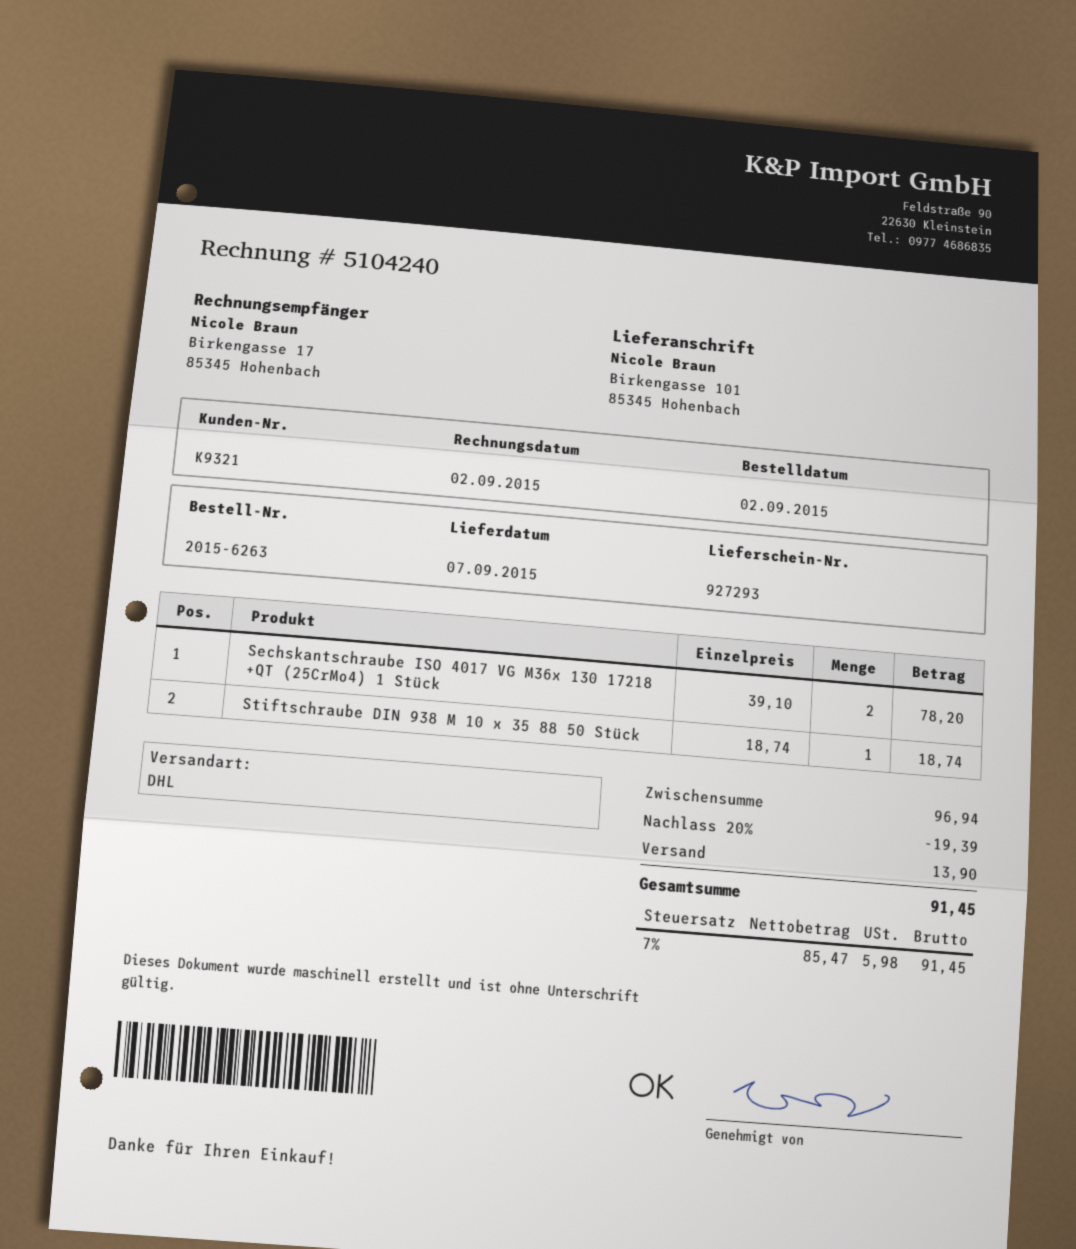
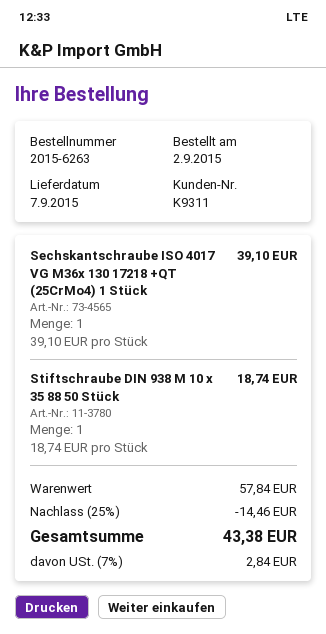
customer number: K9321 -> K9311
Sechskantschraube ISO 4017 VG M36x 130 17218 +QT (25CrMo4) 1 Stück: 2 x 39.10 = 78.20 -> 1 x 39.10 = 39.10
subtotal: 96.94 -> 57.84
discount: 20% = 19.39 -> 25% = 14.46
shipping: 13.90 -> none
tax: 7% = 5.98 -> 7% = 2.84
total: 91.45 -> 43.38

